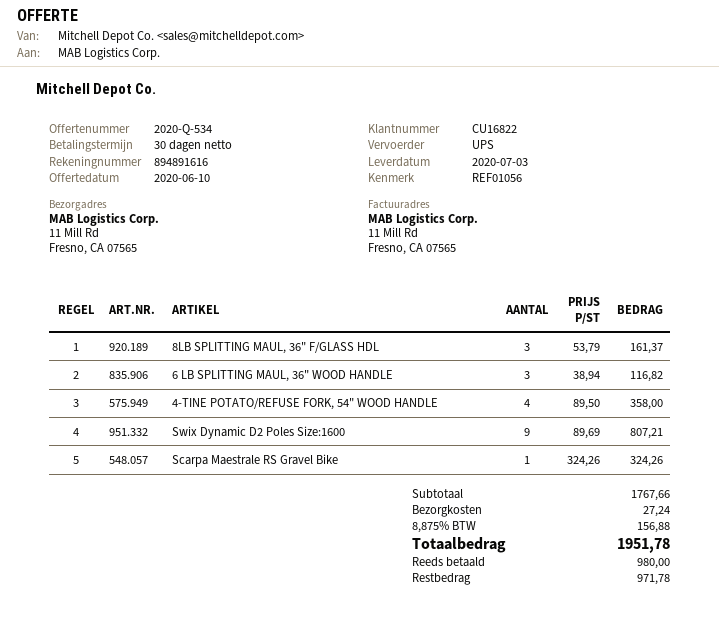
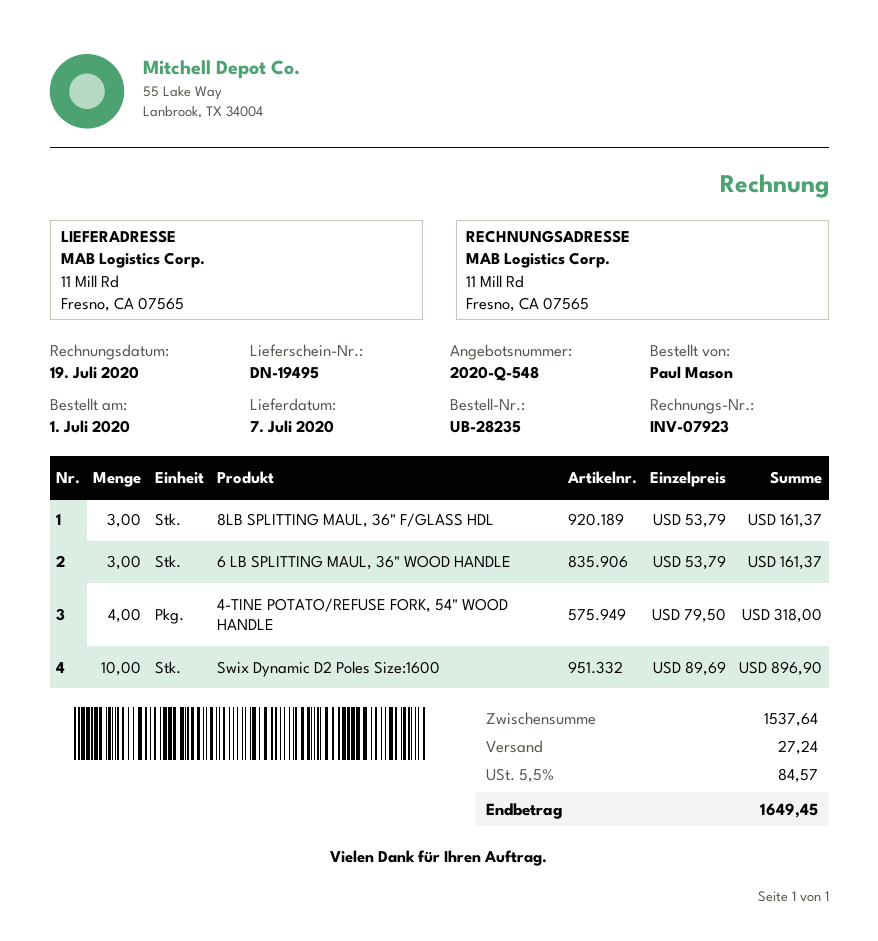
quote number: 2020-Q-534 -> 2020-Q-548
delivery date: 2020-07-03 -> 2020-07-07
6 LB SPLITTING MAUL, 36" WOOD HANDLE: 3 x 38.94 = 116.82 -> 3 x 53.79 = 161.37
4-TINE POTATO/REFUSE FORK, 54" WOOD HANDLE: 4 x 89.50 = 358.00 -> 4 x 79.50 = 318.00
Swix Dynamic D2 Poles Size:1600: 9 x 89.69 = 807.21 -> 10 x 89.69 = 896.90
Scarpa Maestrale RS Gravel Bike: 1 x 324.26 = 324.26 -> none
subtotal: 1767.66 -> 1537.64
tax: 8.875% = 156.88 -> 5.5% = 84.57
total: 1951.78 -> 1649.45

